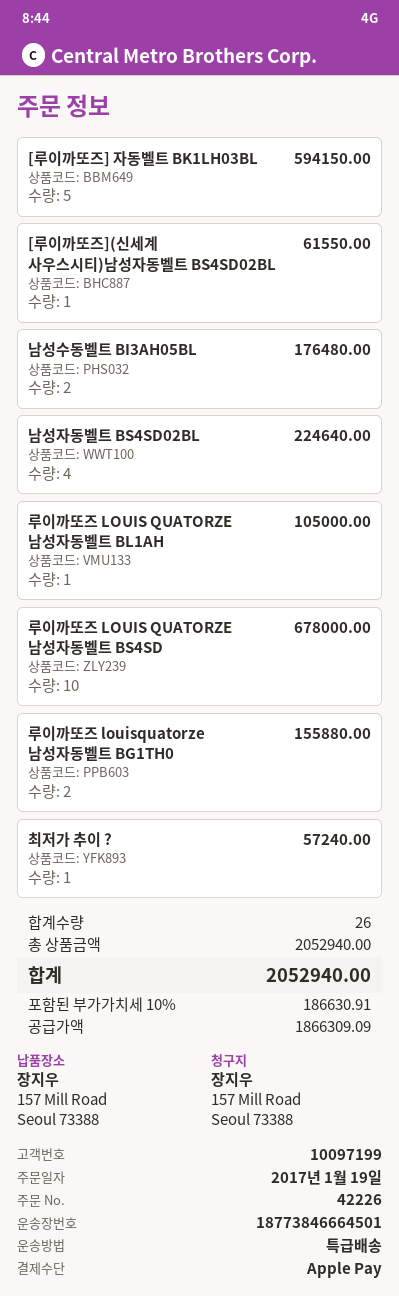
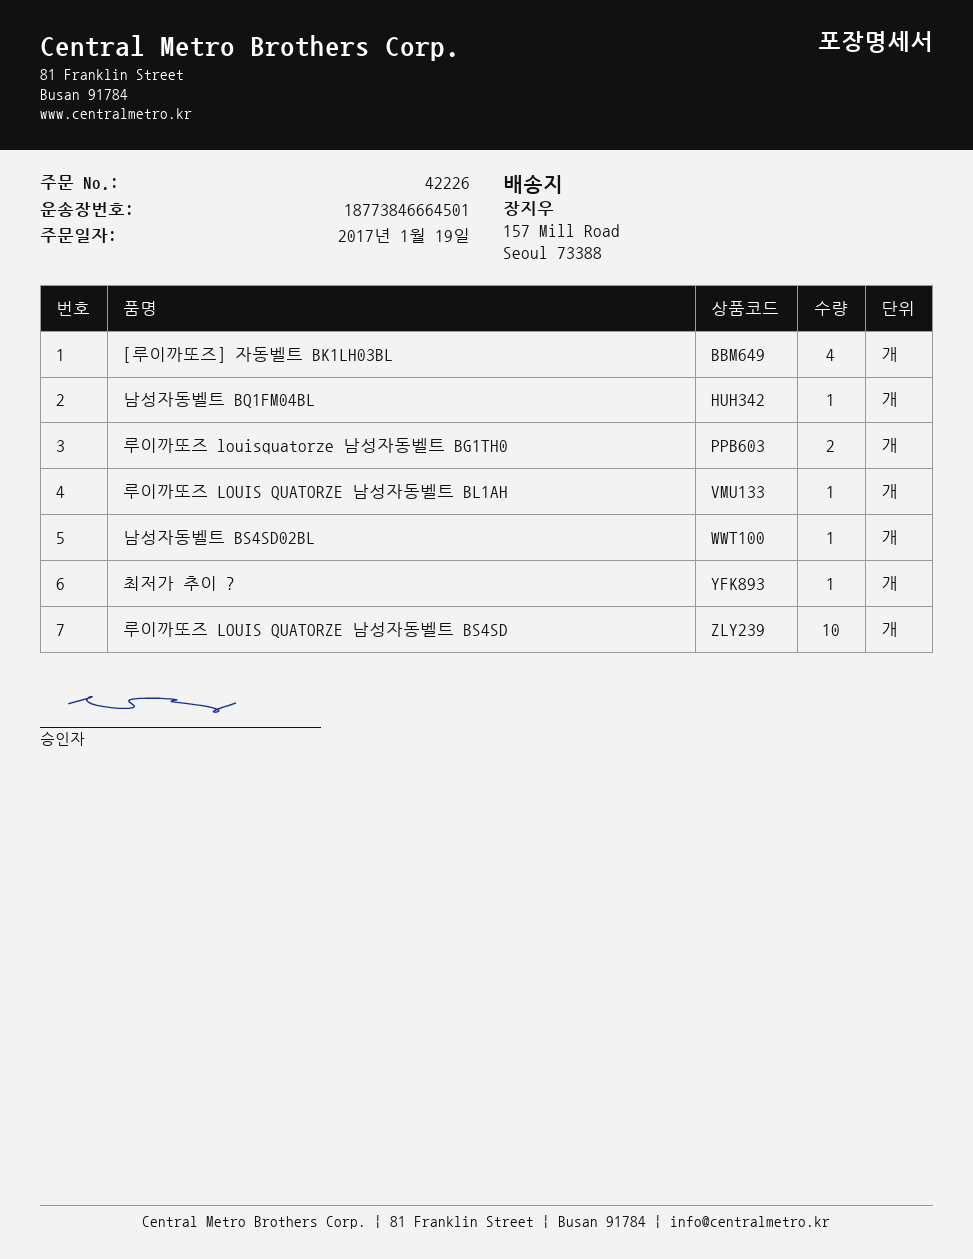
[루이까또즈] 자동벨트 BK1LH03BL: 5 -> 4
[루이까또즈](신세계 사우스시티)남성자동벨트 BS4SD02BL: 1 -> none
남성수동벨트 BI3AH05BL: 2 -> none
남성자동벨트 BS4SD02BL: 4 -> 1
남성자동벨트 BQ1FM04BL: none -> 1

